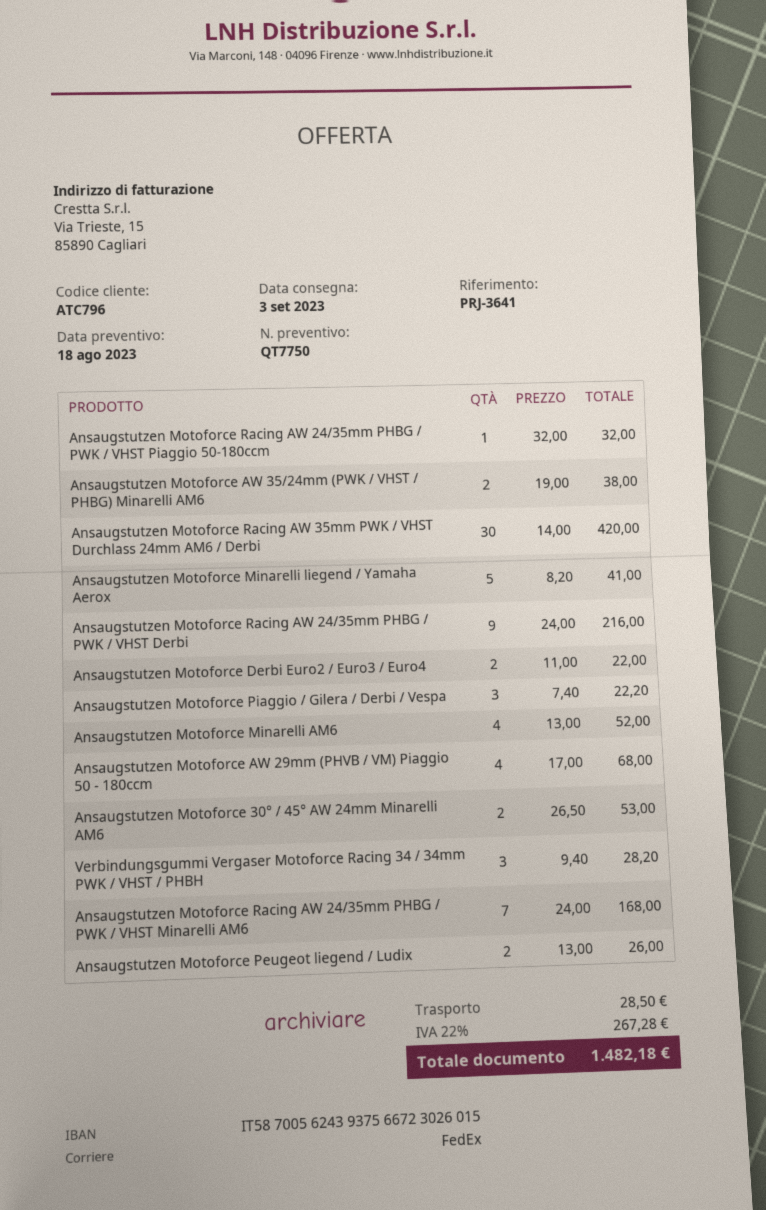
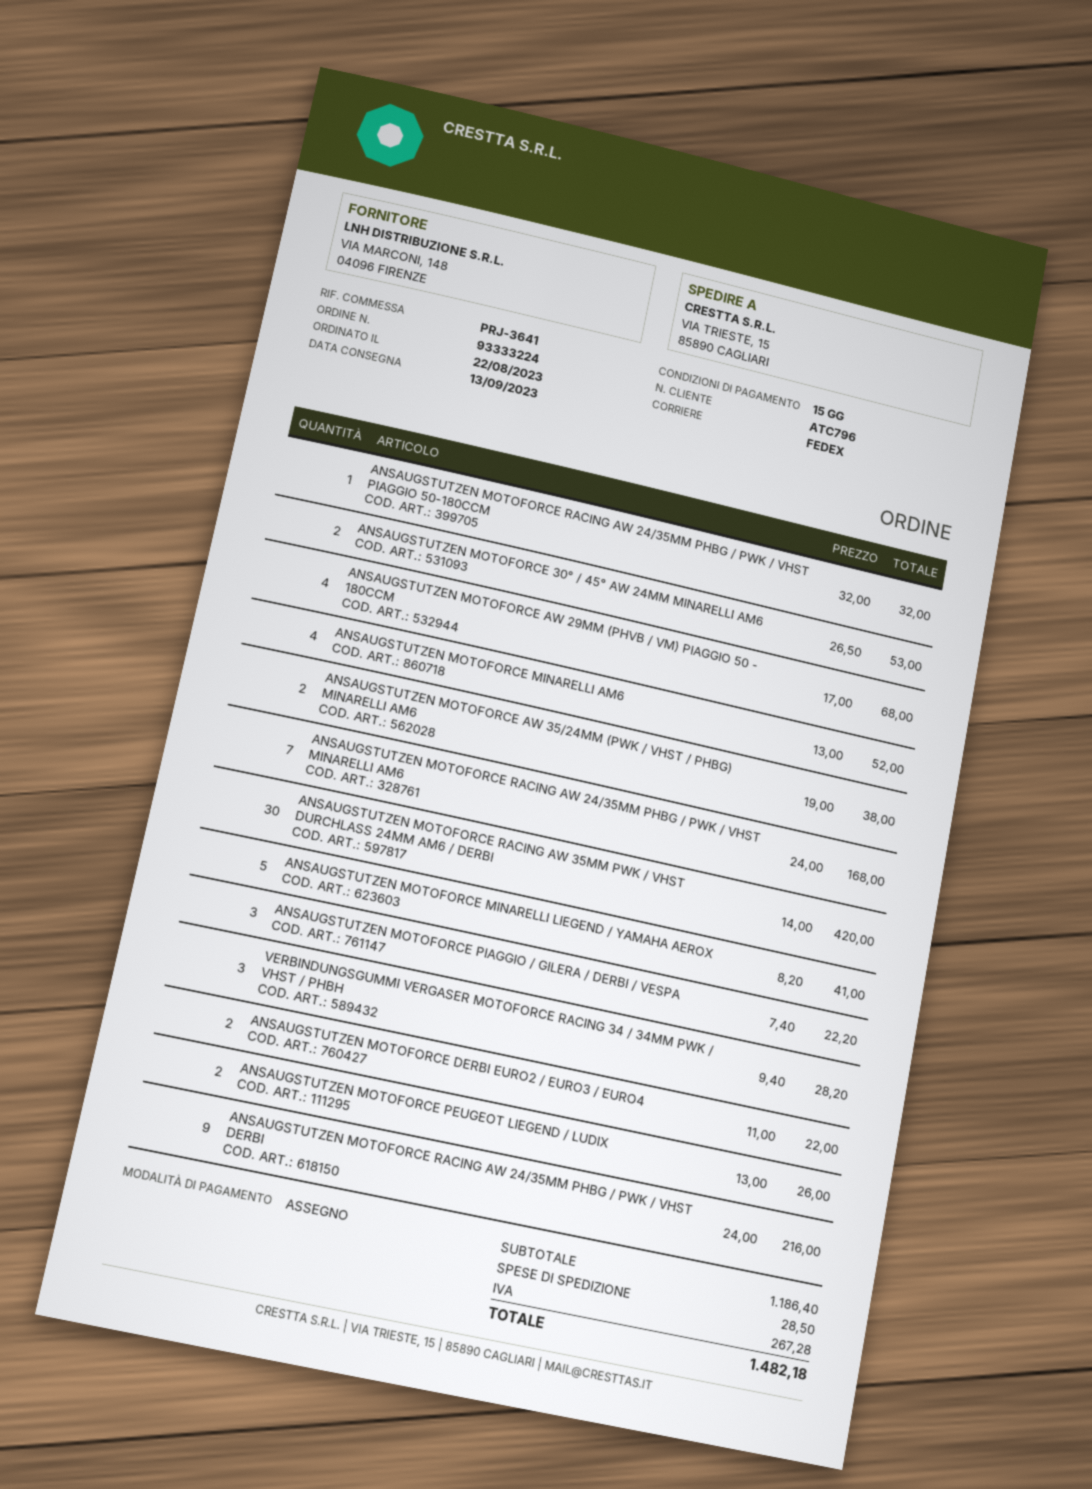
delivery date: 2023-09-03 -> 2023-09-13

